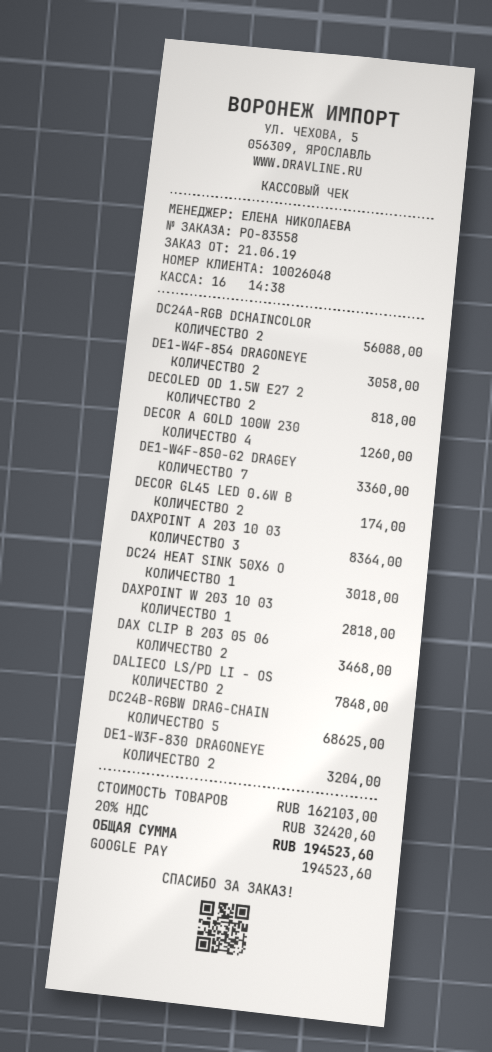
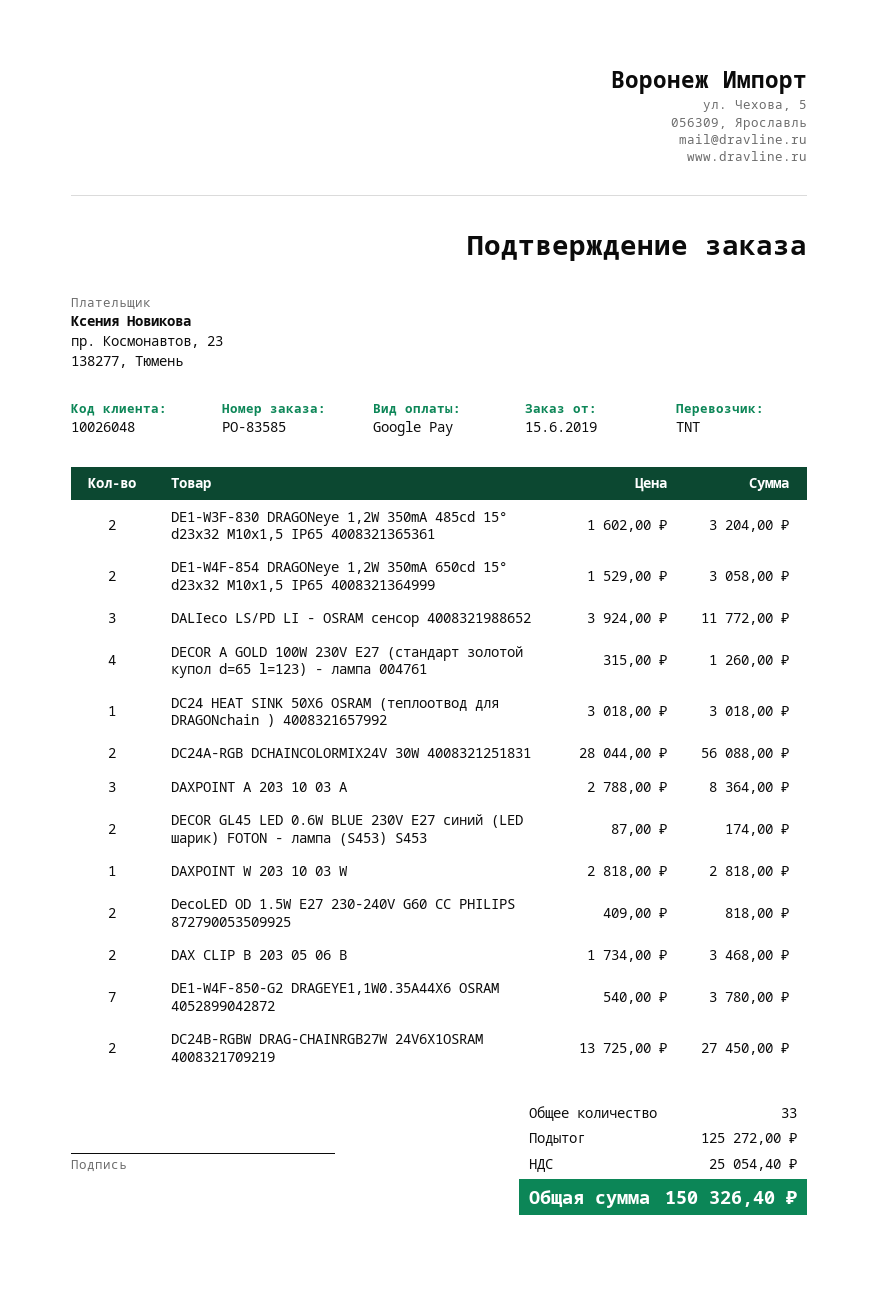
order number: PO-83558 -> PO-83585
order date: 2019-06-21 -> 2019-06-15
DE1-W4F-850-G2 DRAGEY: 7 for 3360.00 -> 7 for 3780.00
DALIECO LS/PD LI - OS: 2 for 7848.00 -> 3 for 11772.00
DC24B-RGBW DRAG-CHAIN: 5 for 68625.00 -> 2 for 27450.00
subtotal: 162103.00 -> 125272.00
tax: 32420.60 -> 25054.40
total: 194523.60 -> 150326.40

